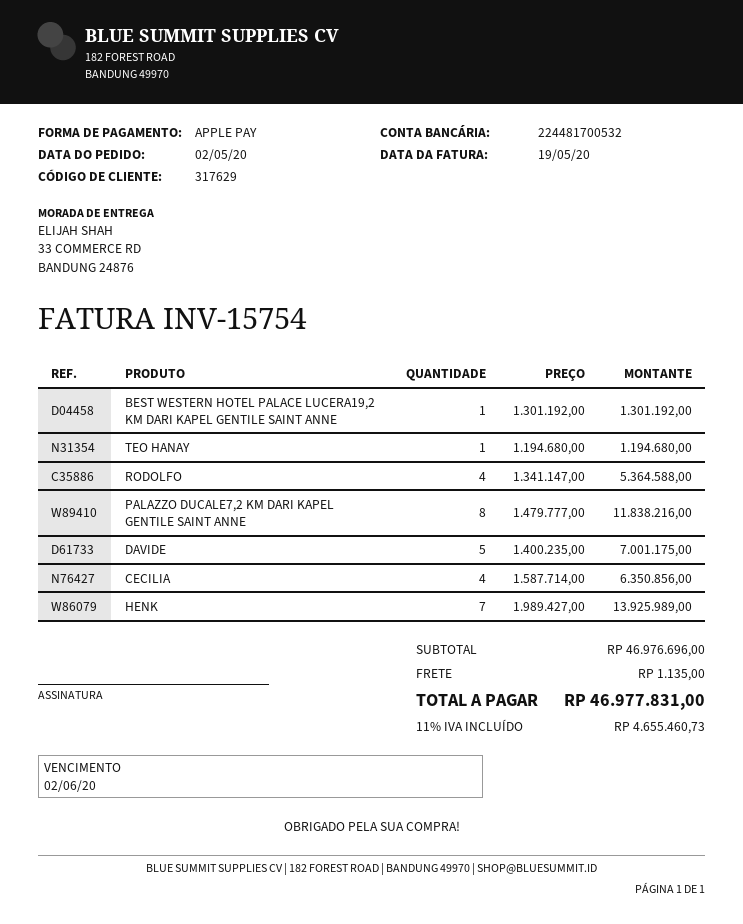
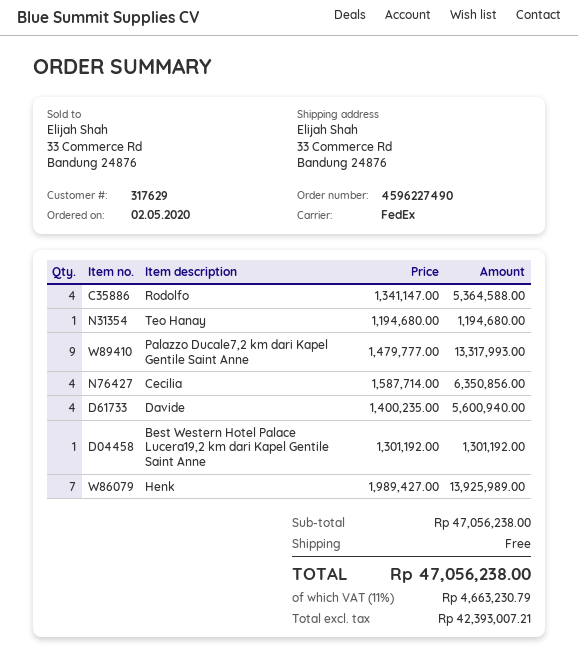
PALAZZO DUCALE7,2 KM DARI KAPEL GENTILE SAINT ANNE: 8 x 1479777.00 = 11838216.00 -> 9 x 1479777.00 = 13317993.00
DAVIDE: 5 x 1400235.00 = 7001175.00 -> 4 x 1400235.00 = 5600940.00
subtotal: 46976696.00 -> 47056238.00
shipping: 1135.00 -> 0.00
tax: 11% = 4655460.73 -> 11% = 4663230.79
total: 46977831.00 -> 47056238.00

